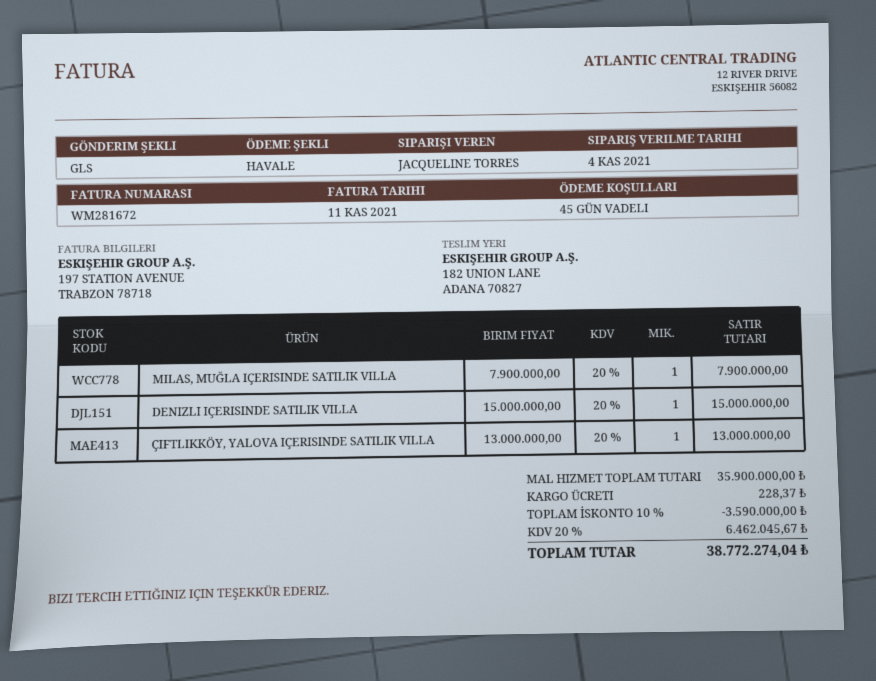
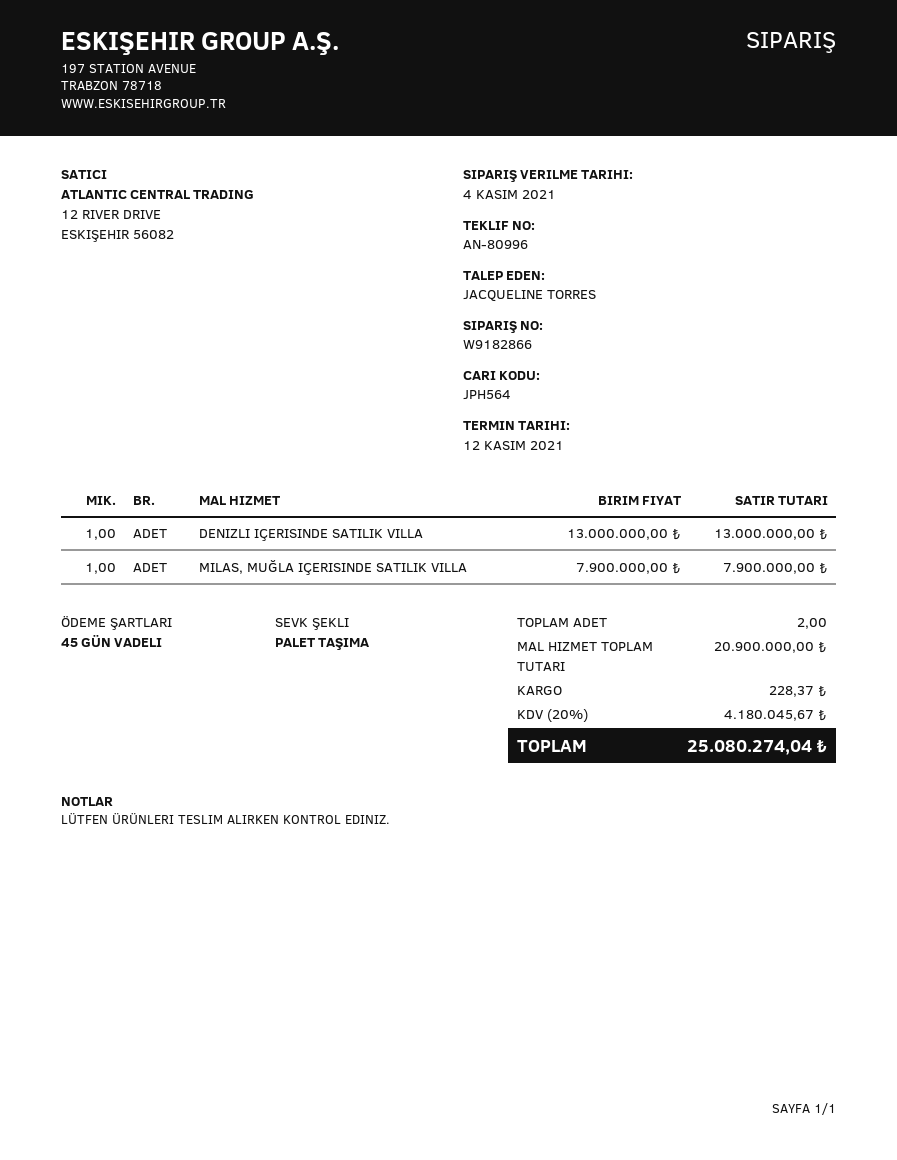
shipping method: GLS -> pallet freight
DENIZLI IÇERISINDE SATILIK VILLA: 1 x 15000000.00 = 15000000.00 -> 1 x 13000000.00 = 13000000.00
ÇIFTLIKKÖY, YALOVA IÇERISINDE SATILIK VILLA: 1 x 13000000.00 = 13000000.00 -> none
subtotal: 35900000.00 -> 20900000.00
discount: 10% = 3590000.00 -> none
tax: 20% = 6462045.67 -> 20% = 4180045.67
total: 38772274.04 -> 25080274.04

